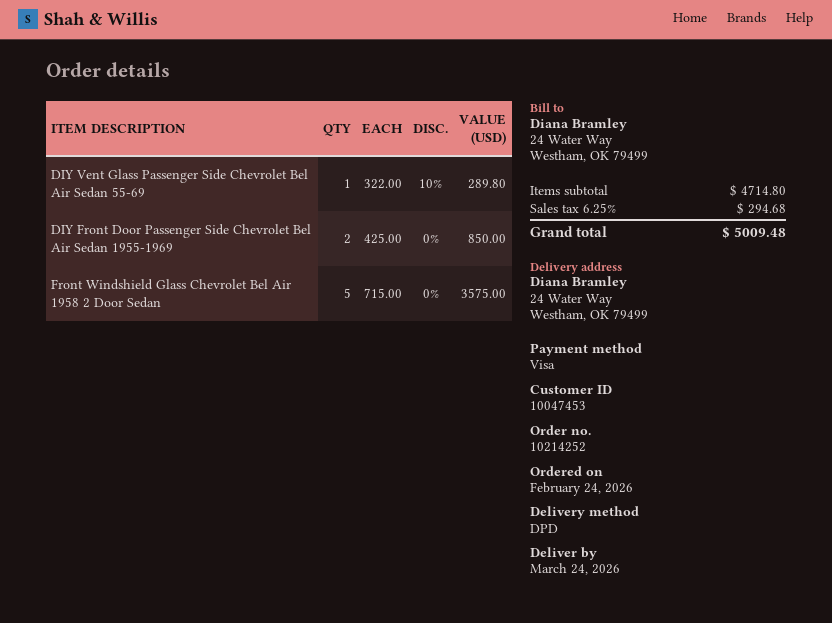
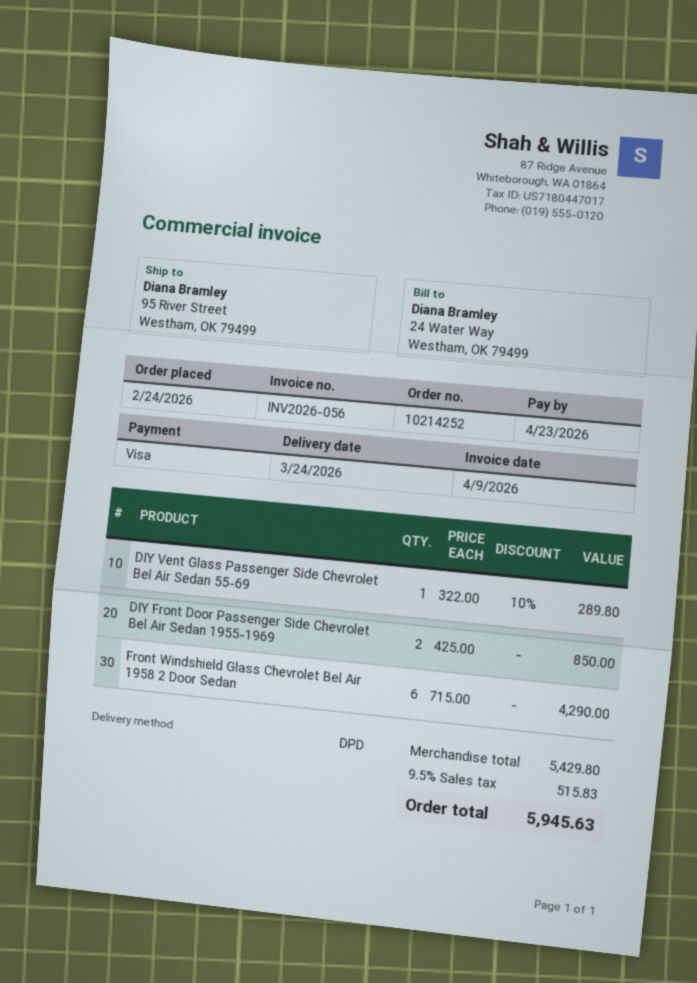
ship to: 24 Water Way, Westham, OK 79499 -> 95 River Street, Westham, OK 79499
Front Windshield Glass Chevrolet Bel Air 1958 2 Door Sedan: 5 x 715.00 = 3575.00 -> 6 x 715.00 = 4290.00
subtotal: 4714.80 -> 5429.80
tax: 6.25% = 294.68 -> 9.5% = 515.83
total: 5009.48 -> 5945.63

